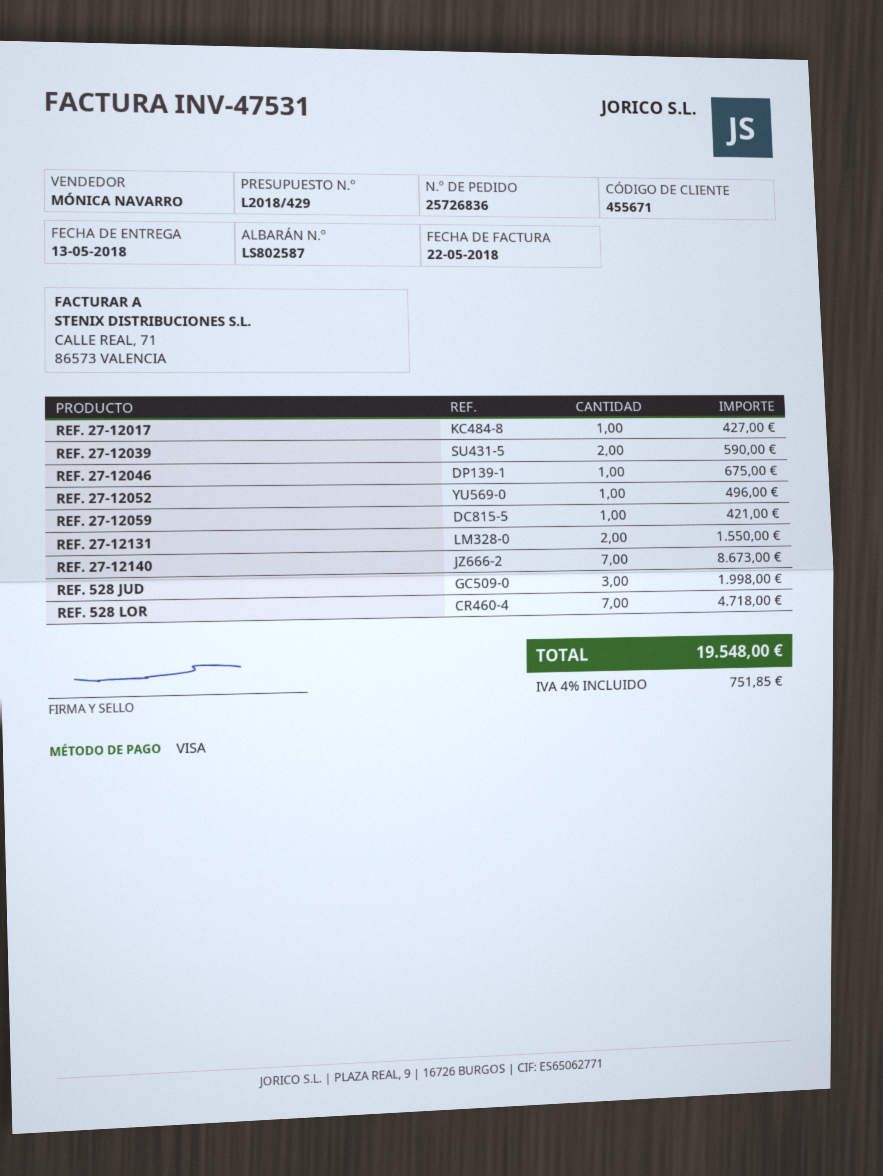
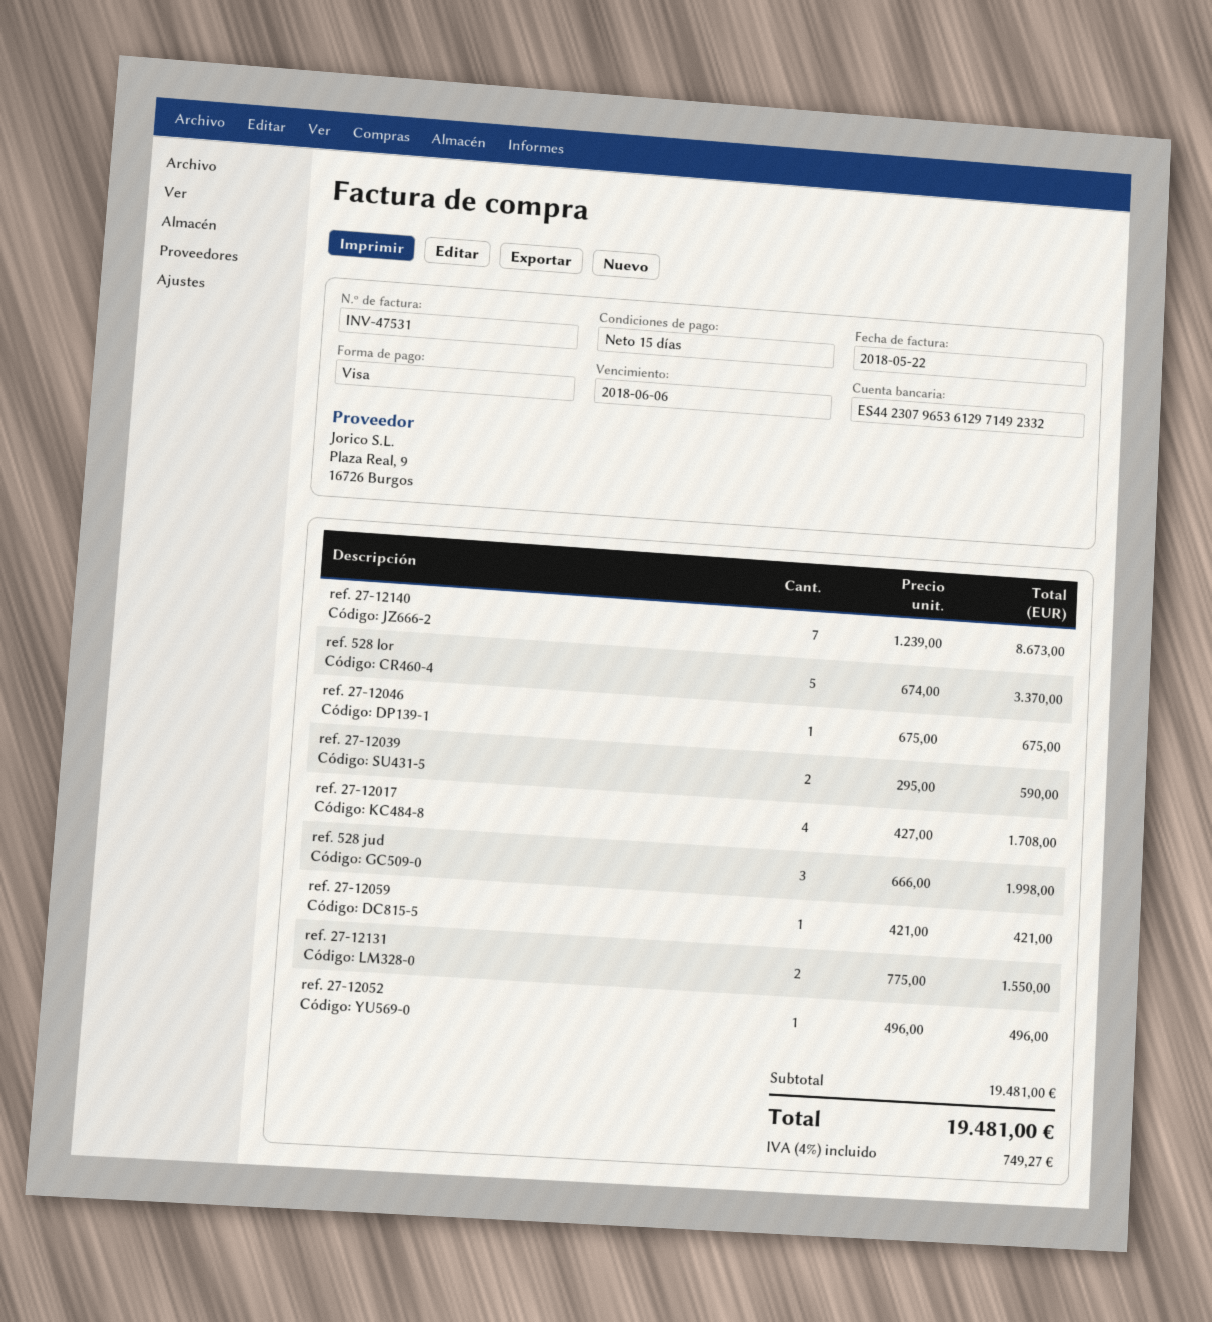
REF. 27-12017: 1 for 427.00 -> 4 for 1708.00
REF. 528 LOR: 7 for 4718.00 -> 5 for 3370.00
tax: 4% = 751.85 -> 4% = 749.27
total: 19548.00 -> 19481.00

